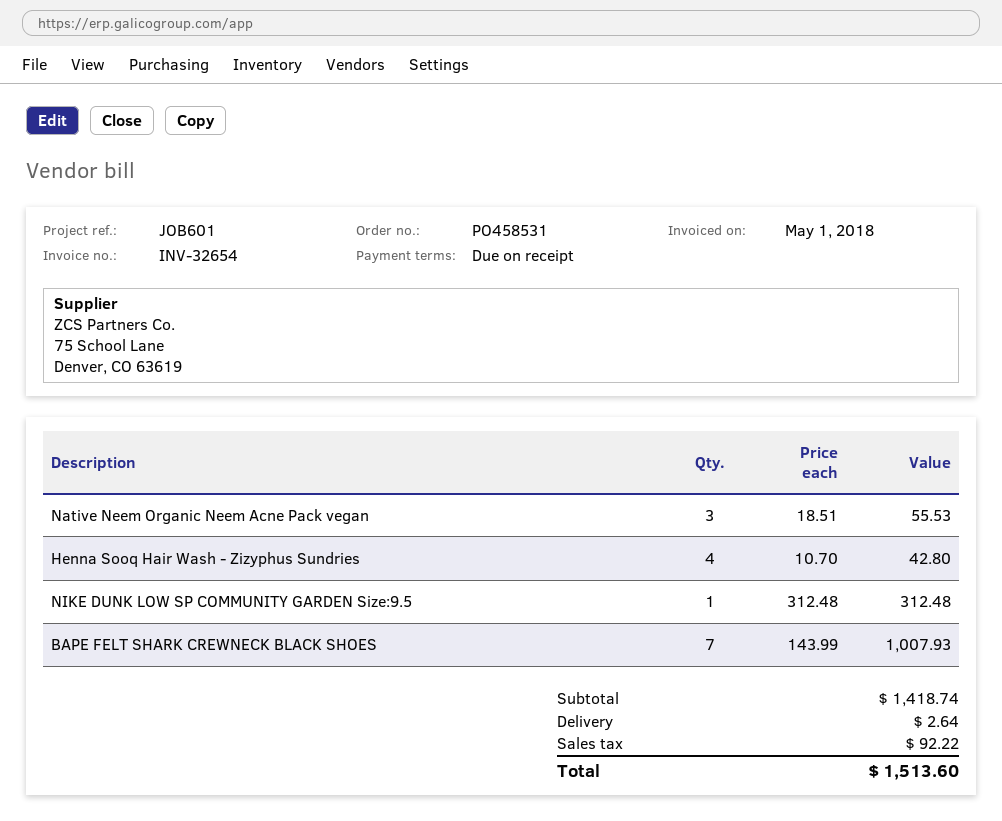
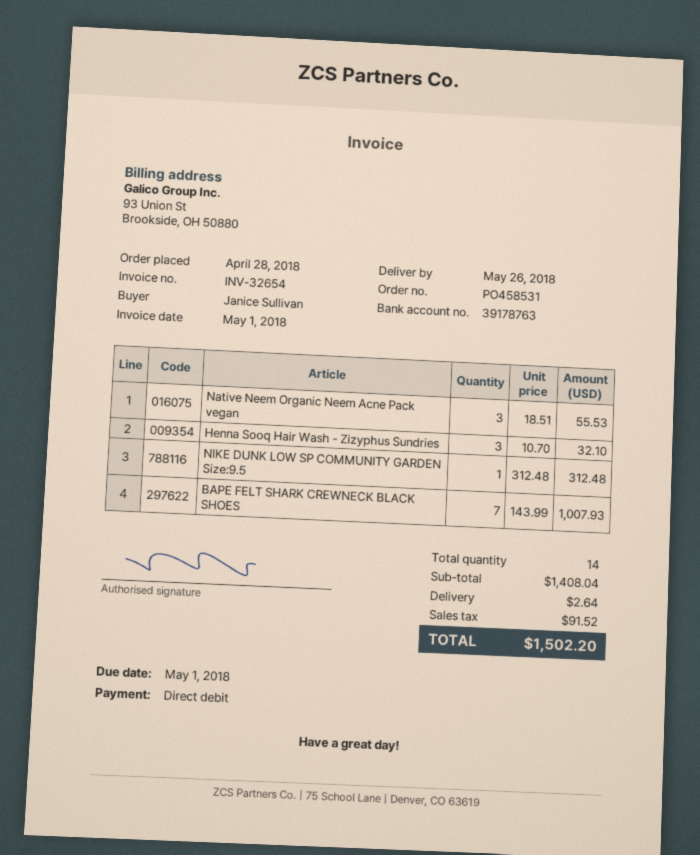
Henna Sooq Hair Wash - Zizyphus Sundries: 4 x 10.70 = 42.80 -> 3 x 10.70 = 32.10
subtotal: 1418.74 -> 1408.04
tax: 92.22 -> 91.52
total: 1513.60 -> 1502.20

